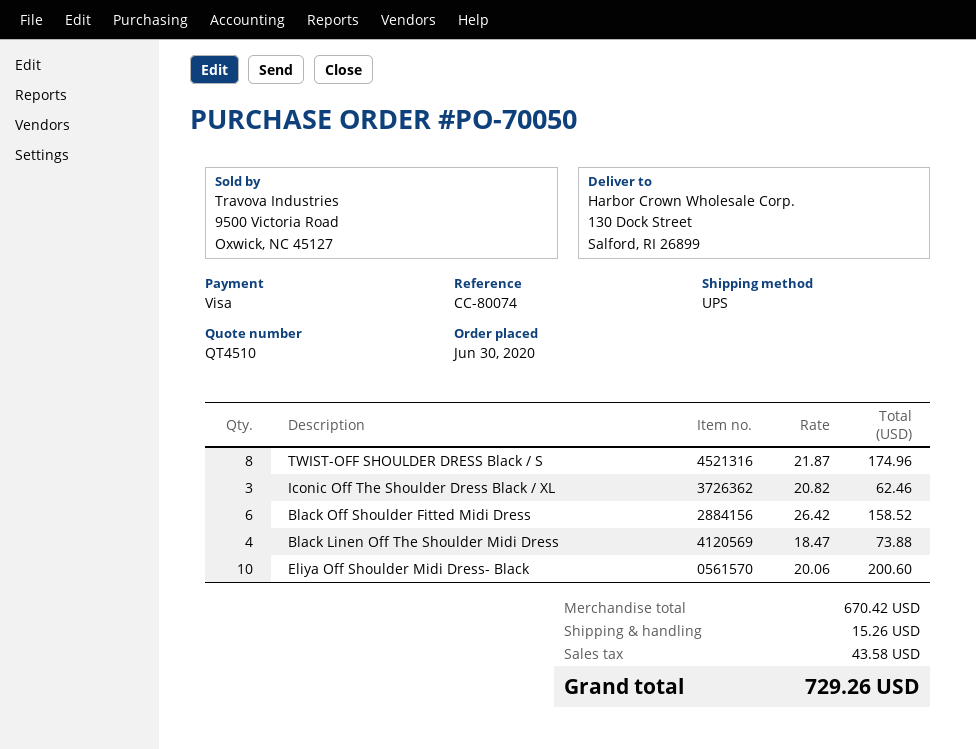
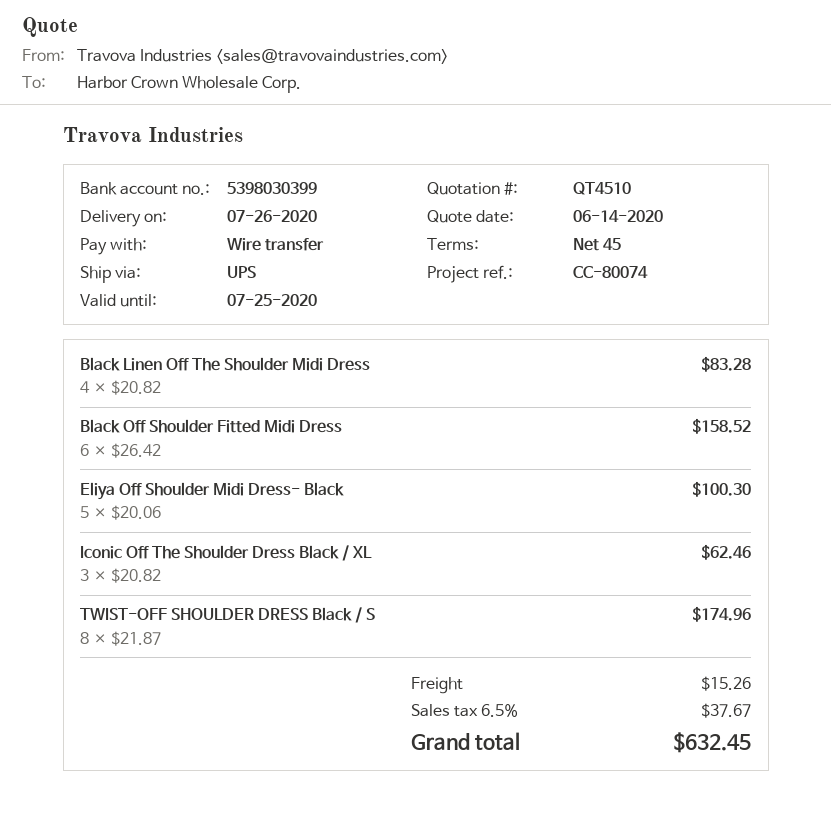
payment method: Visa -> bank transfer
Black Linen Off The Shoulder Midi Dress: 4 x 18.47 = 73.88 -> 4 x 20.82 = 83.28
Eliya Off Shoulder Midi Dress- Black: 10 x 20.06 = 200.60 -> 5 x 20.06 = 100.30
tax: 43.58 -> 37.67
total: 729.26 -> 632.45

